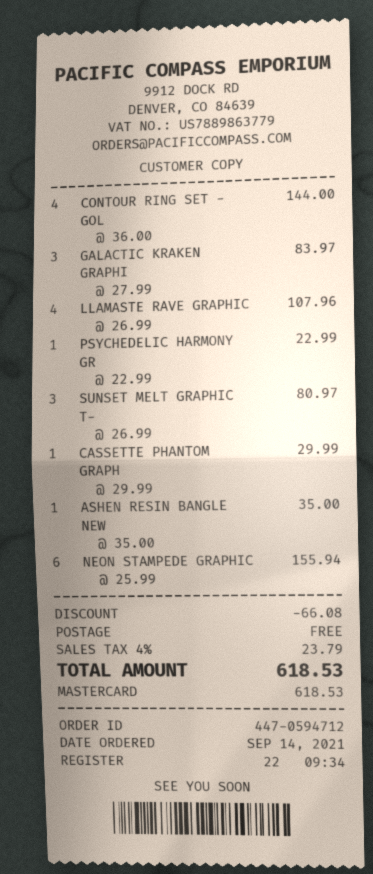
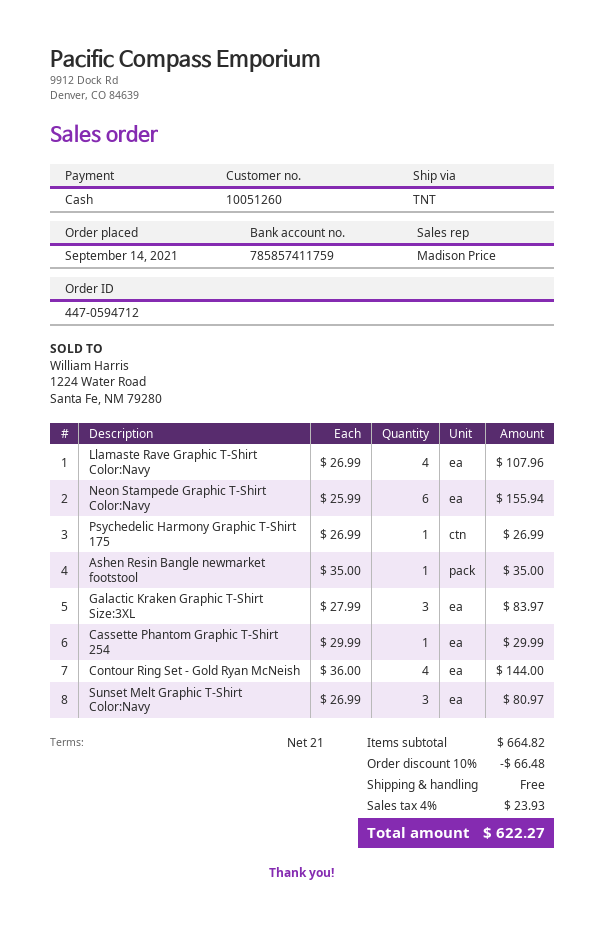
payment method: Mastercard -> cash
PSYCHEDELIC HARMONY GR: 1 x 22.99 = 22.99 -> 1 x 26.99 = 26.99
discount: 66.08 -> 66.48
tax: 4% = 23.79 -> 4% = 23.93
total: 618.53 -> 622.27

